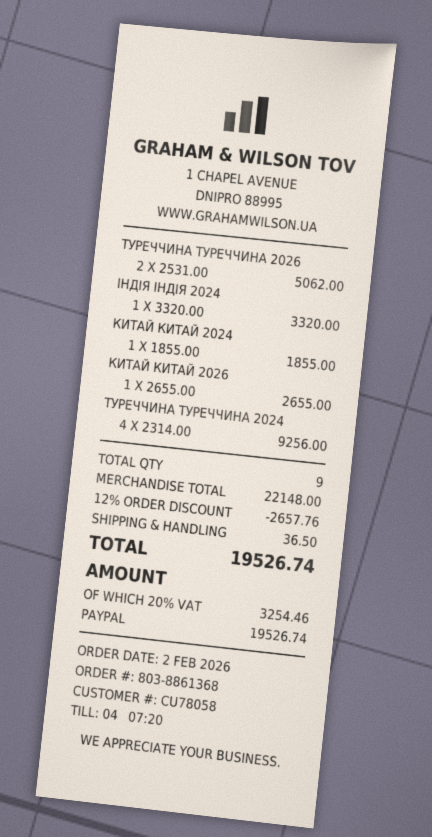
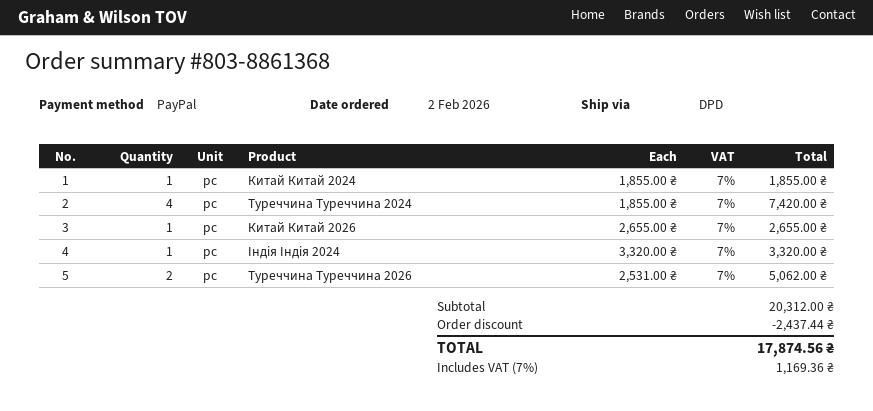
ТУРЕЧЧИНА ТУРЕЧЧИНА 2024: 4 x 2314.00 = 9256.00 -> 4 x 1855.00 = 7420.00
subtotal: 22148.00 -> 20312.00
discount: 2657.76 -> 2437.44
shipping: 36.50 -> none
tax: 20% = 3254.46 -> 7% = 1169.36
total: 19526.74 -> 17874.56

